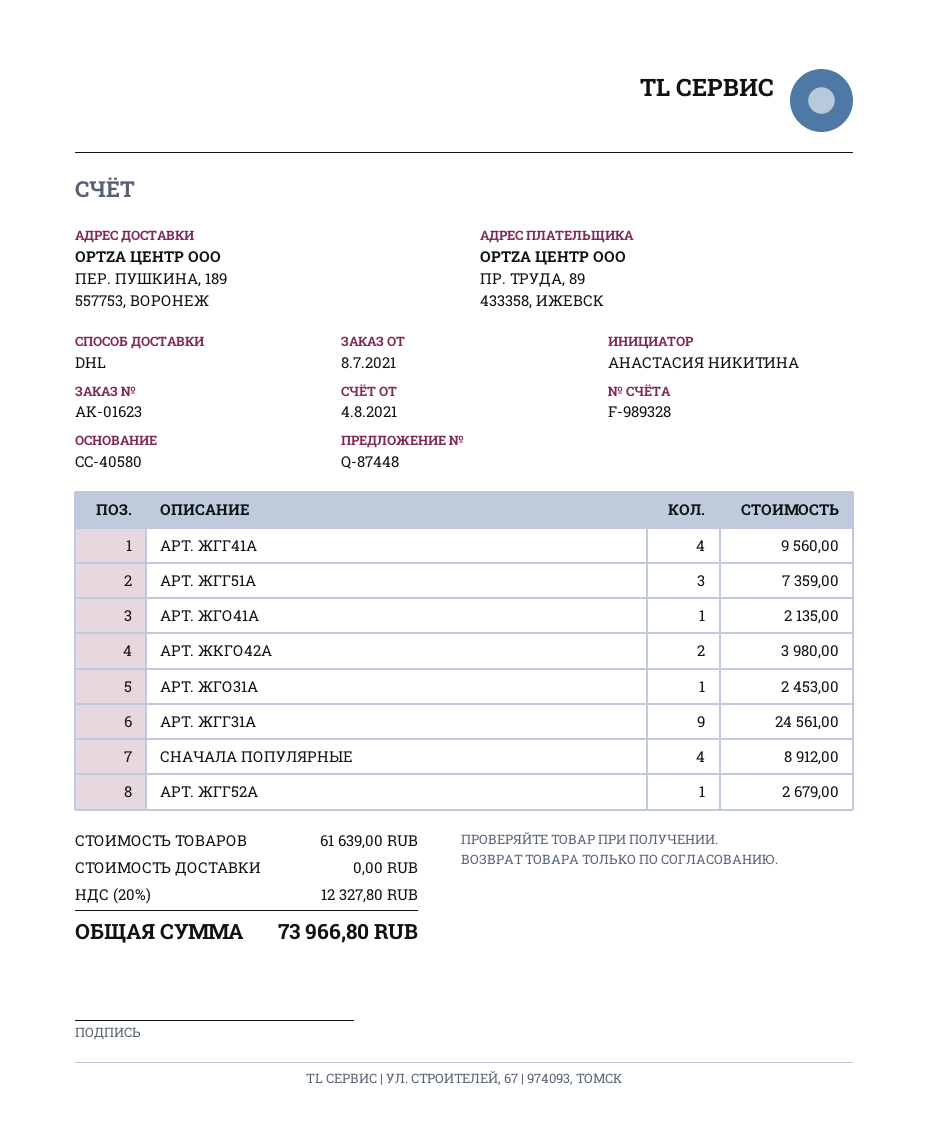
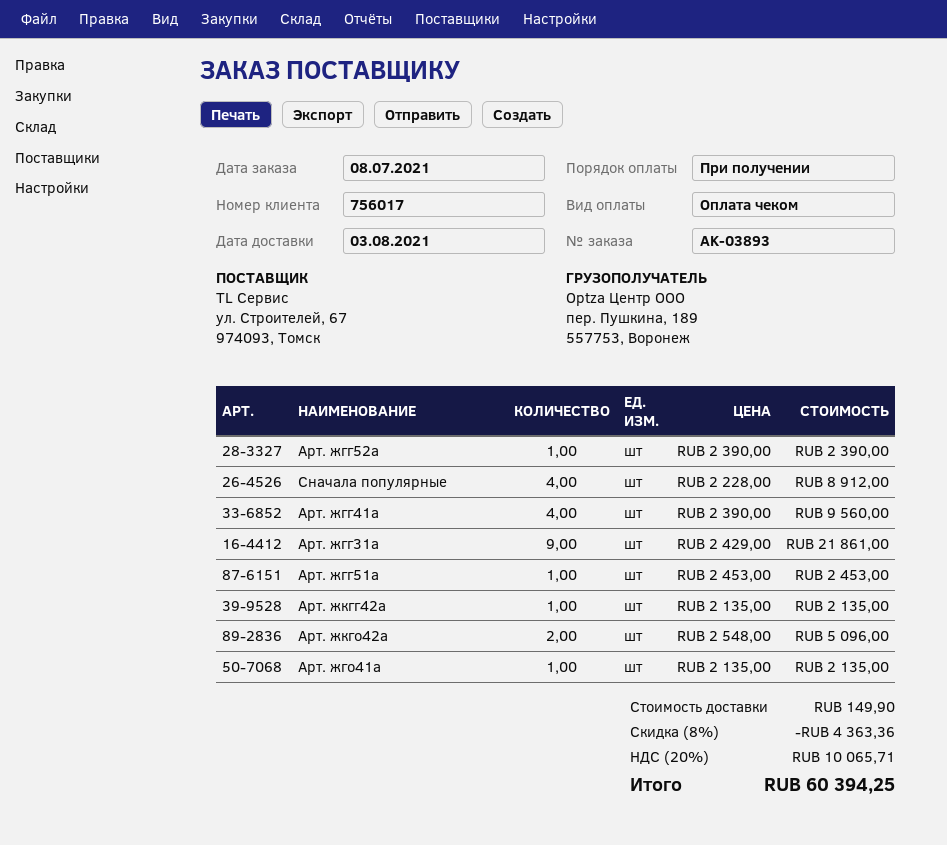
order number: AK-01623 -> AK-03893
АРТ. ЖГГ51А: 3 for 7359.00 -> 1 for 2453.00
АРТ. ЖКГО42А: 2 for 3980.00 -> 2 for 5096.00
АРТ. ЖГО31А: 1 for 2453.00 -> none
АРТ. ЖГГ31А: 9 for 24561.00 -> 9 for 21861.00
АРТ. ЖГГ52А: 1 for 2679.00 -> 1 for 2390.00
Арт. жкгг42а: none -> 1 for 2135.00
discount: none -> 8% = 4363.36
shipping: 0.00 -> 149.90
tax: 20% = 12327.80 -> 20% = 10065.71
total: 73966.80 -> 60394.25

